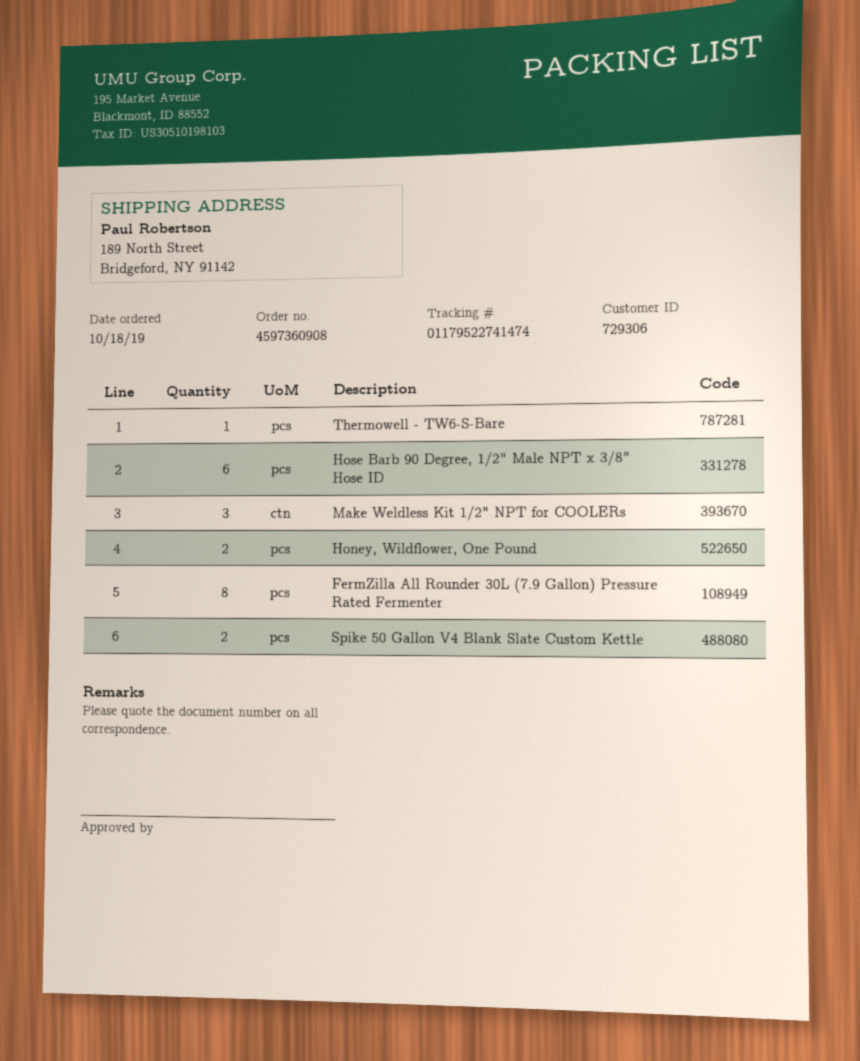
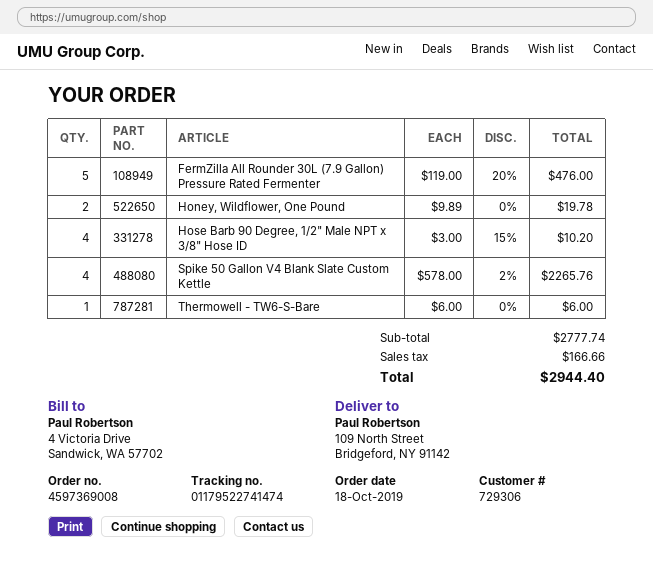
order number: 4597360908 -> 4597369008
ship to: 189 North Street, Bridgeford, NY 91142 -> 109 North Street, Bridgeford, NY 91142
Hose Barb 90 Degree, 1/2" Male NPT x 3/8" Hose ID: 6 -> 4
Make Weldless Kit 1/2" NPT for COOLERs: 3 -> none
FermZilla All Rounder 30L (7.9 Gallon) Pressure Rated Fermenter: 8 -> 5
Spike 50 Gallon V4 Blank Slate Custom Kettle: 2 -> 4

